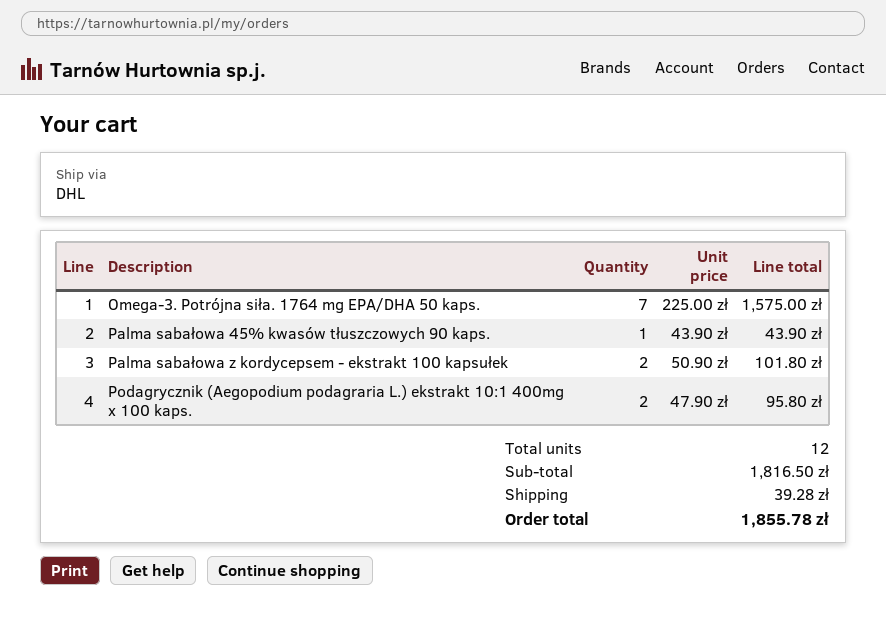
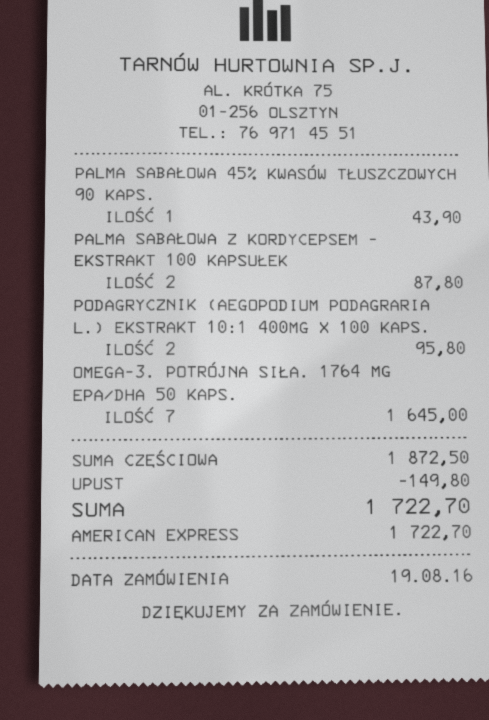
Omega-3. Potrójna siła. 1764 mg EPA/DHA 50 kaps.: 7 for 1575.00 -> 7 for 1645.00
Palma sabałowa z kordycepsem - ekstrakt 100 kapsułek: 2 for 101.80 -> 2 for 87.80
subtotal: 1816.50 -> 1872.50
discount: none -> 149.80
shipping: 39.28 -> none
total: 1855.78 -> 1722.70

